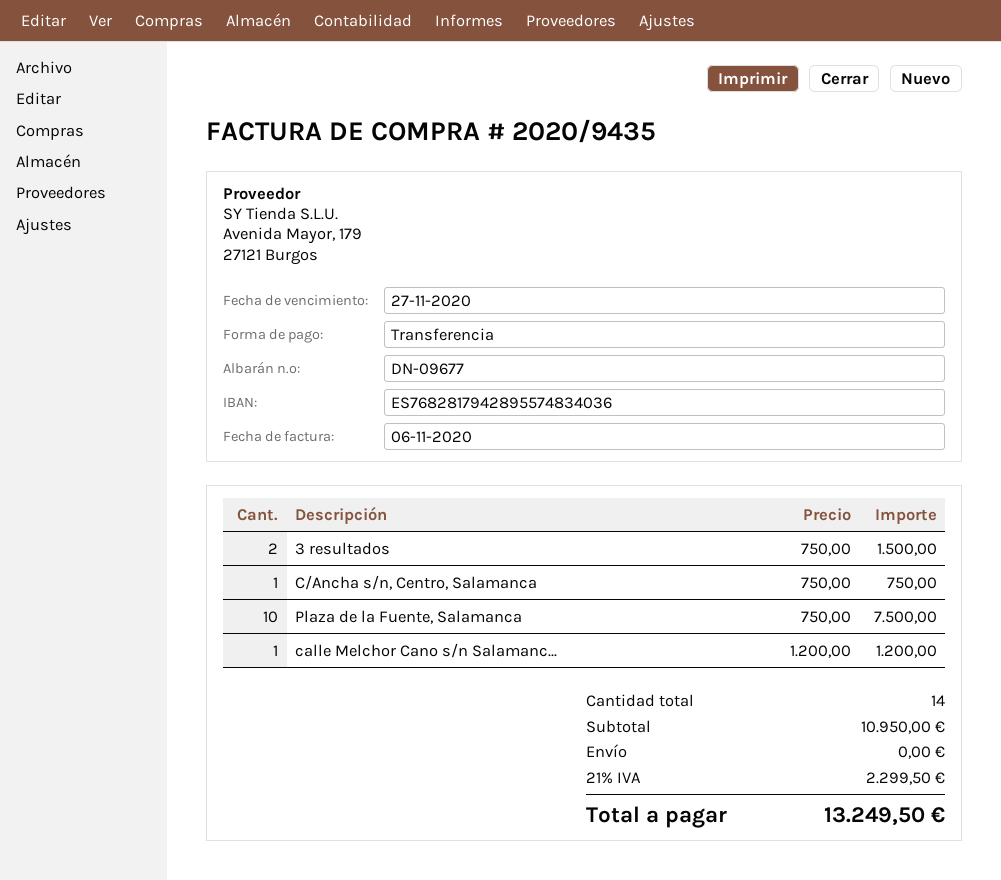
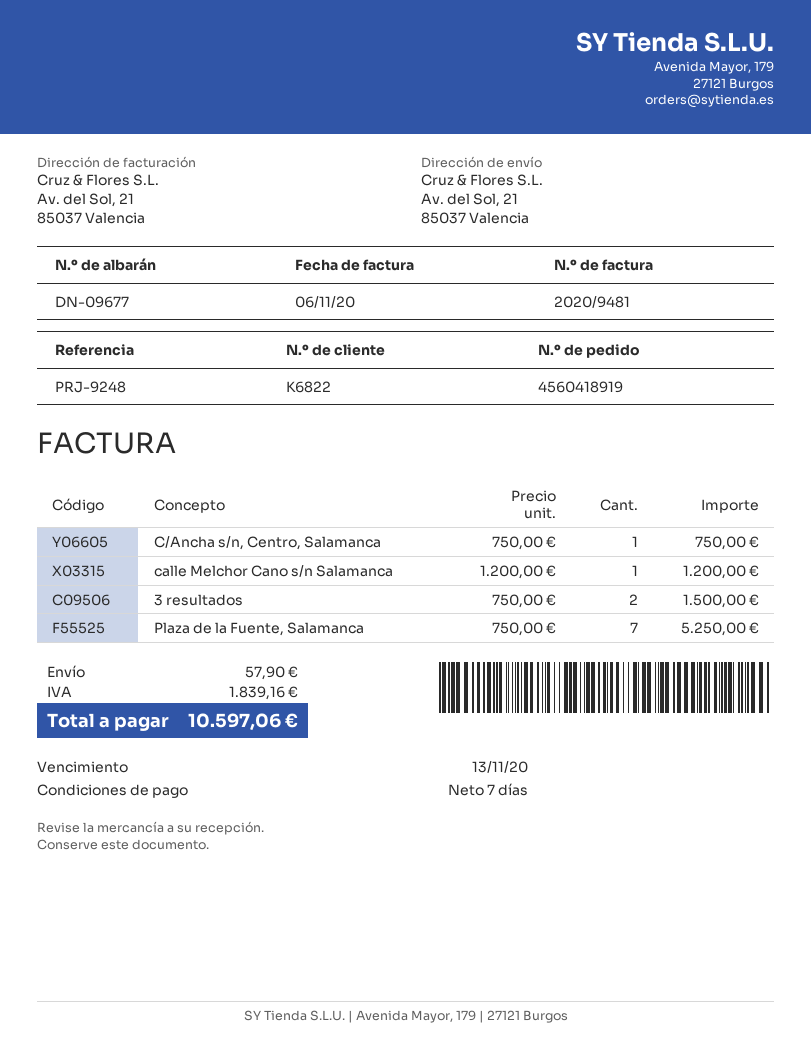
invoice number: 2020/9435 -> 2020/9481
due date: 2020-11-27 -> 2020-11-13
Plaza de la Fuente, Salamanca: 10 x 750.00 = 7500.00 -> 7 x 750.00 = 5250.00
shipping: 0.00 -> 57.90
tax: 2299.50 -> 1839.16
total: 13249.50 -> 10597.06

